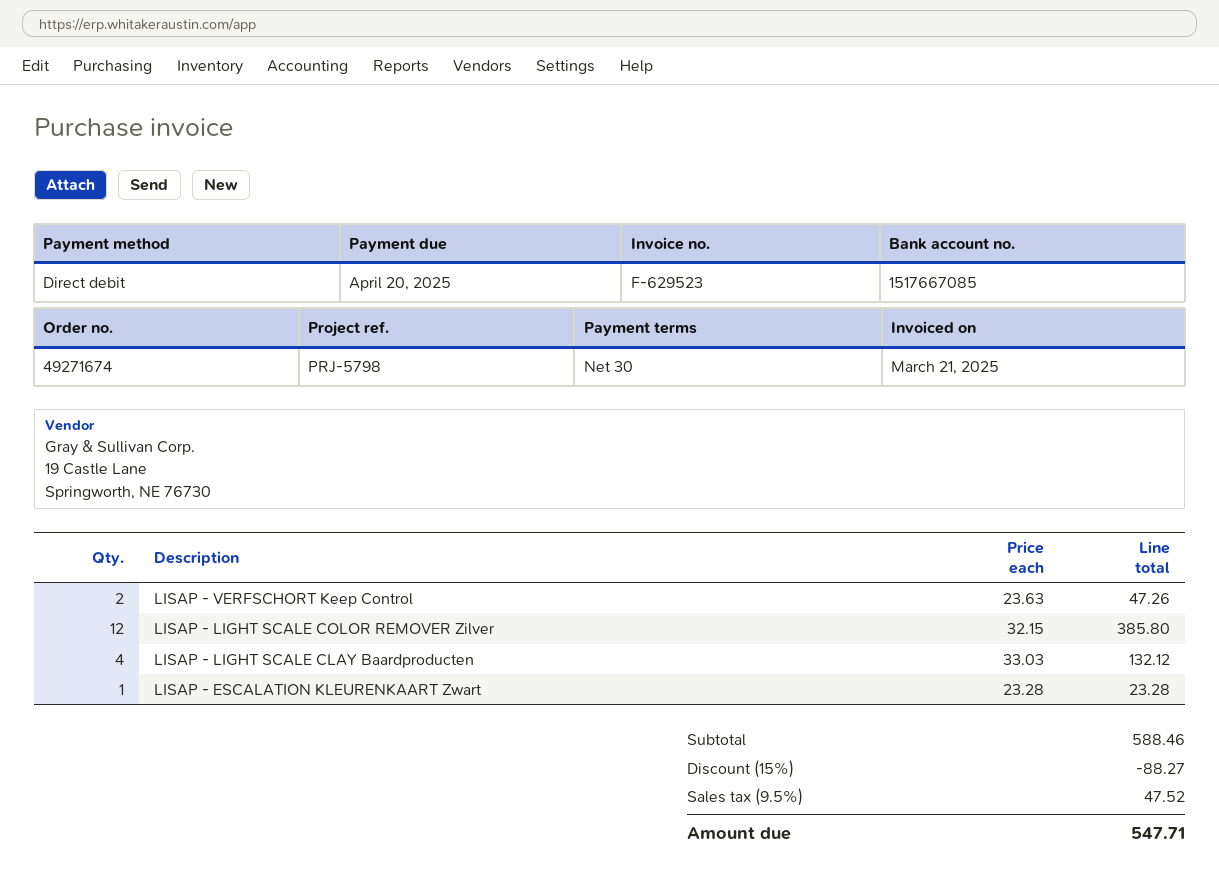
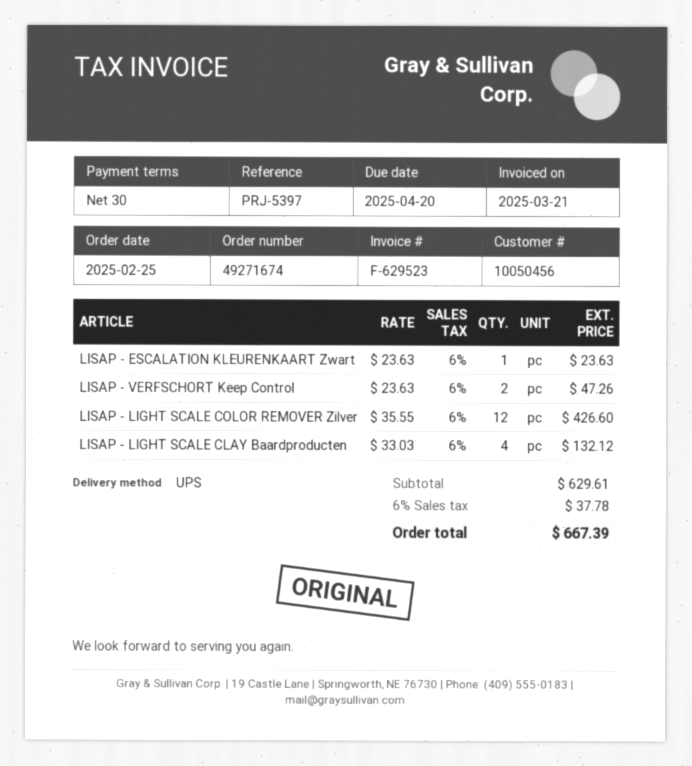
reference: PRJ-5798 -> PRJ-5397
LISAP - LIGHT SCALE COLOR REMOVER Zilver: 12 x 32.15 = 385.80 -> 12 x 35.55 = 426.60
LISAP - ESCALATION KLEURENKAART Zwart: 1 x 23.28 = 23.28 -> 1 x 23.63 = 23.63
subtotal: 588.46 -> 629.61
discount: 15% = 88.27 -> none
tax: 9.5% = 47.52 -> 6% = 37.78
total: 547.71 -> 667.39

